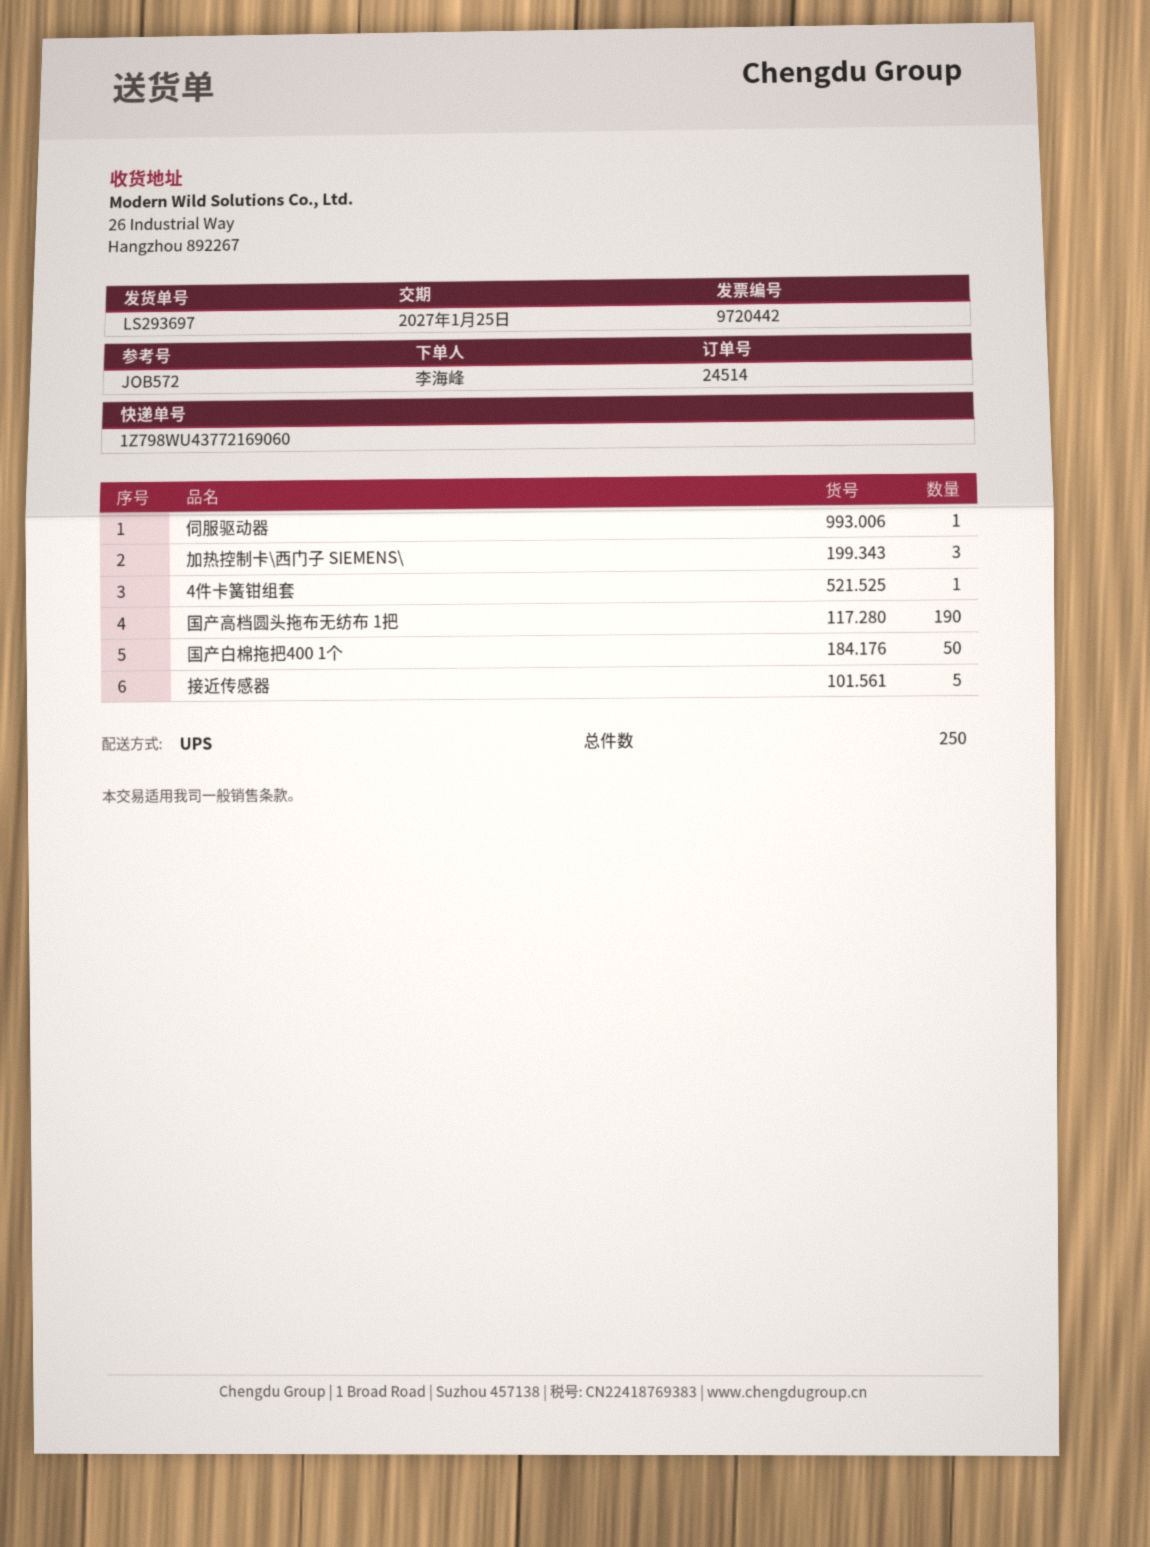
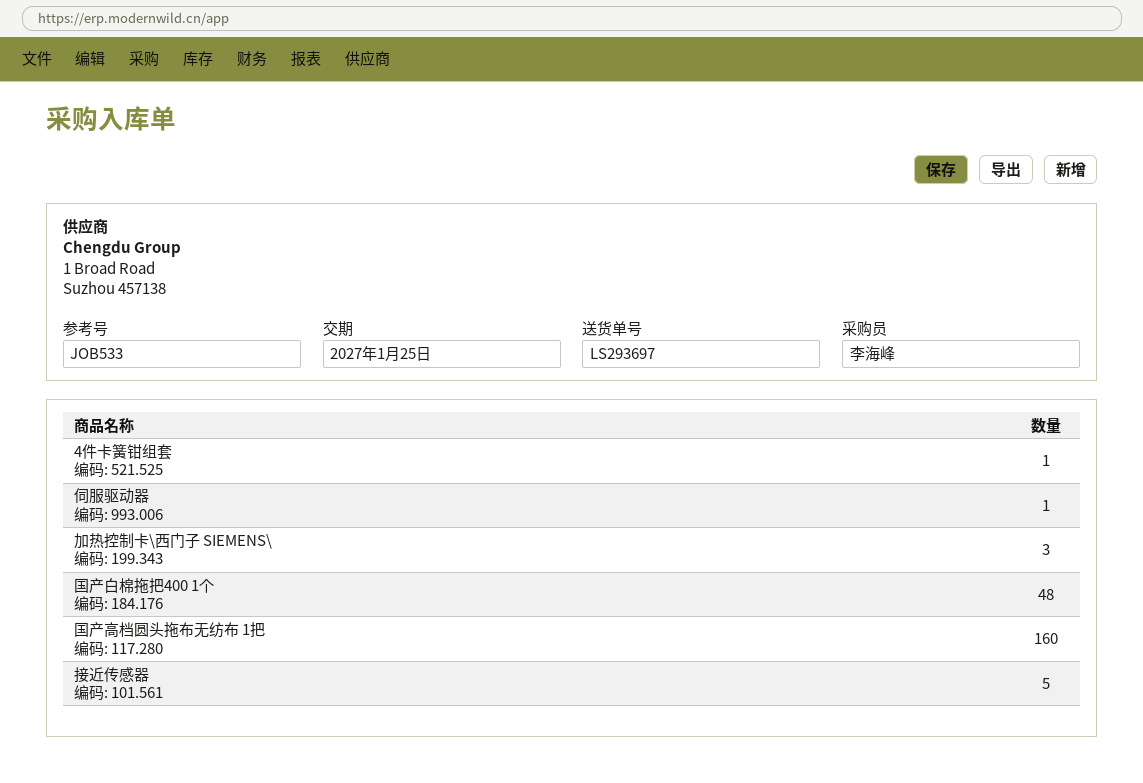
reference: JOB572 -> JOB533
国产高档圆头拖布无纺布 1把: 190 -> 160
国产白棉拖把400 1个: 50 -> 48

